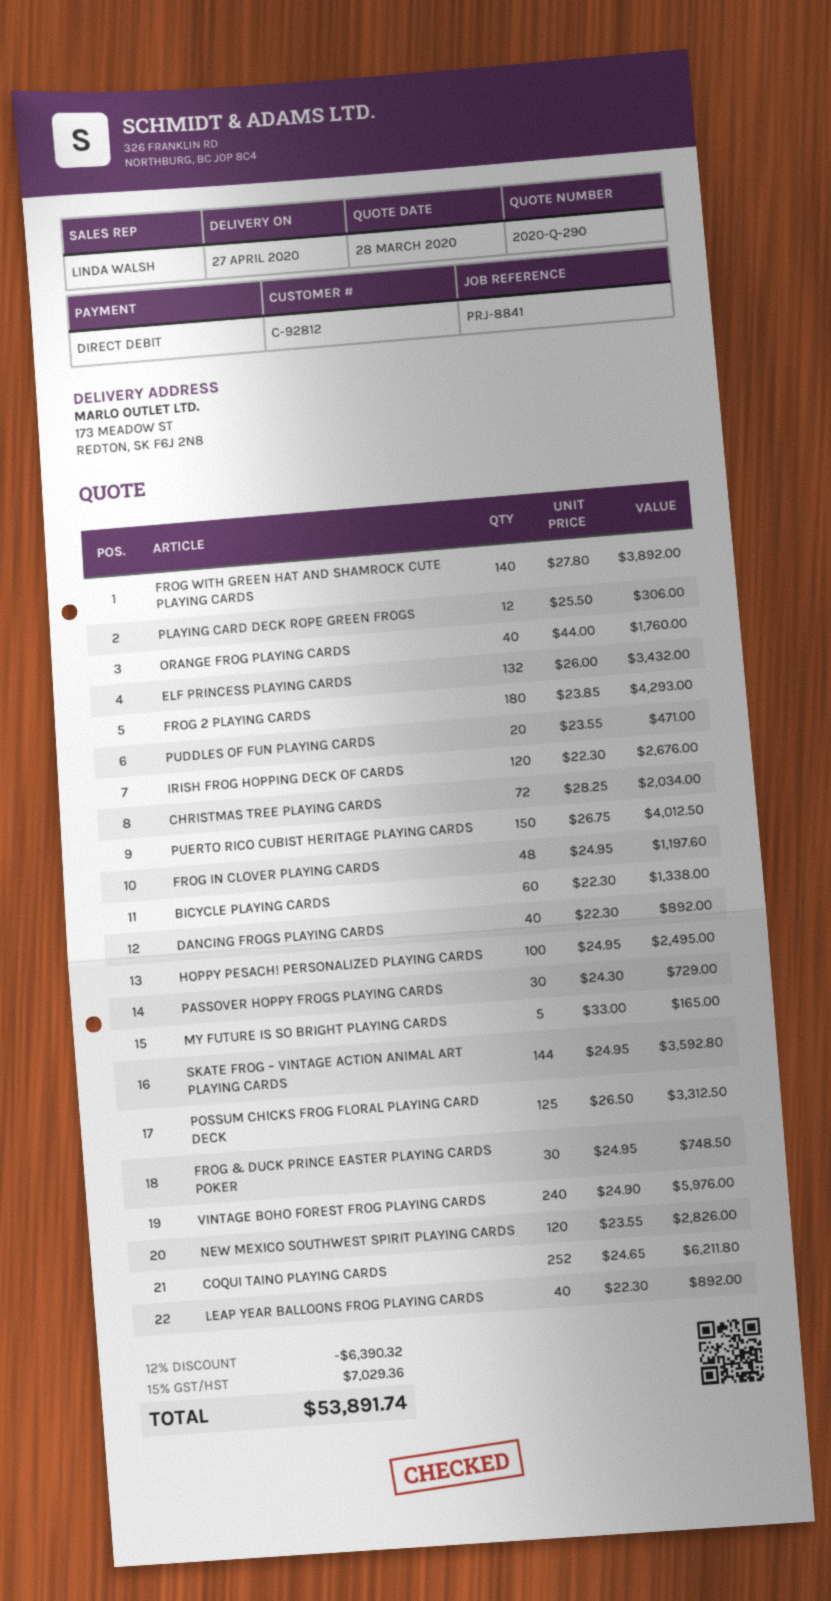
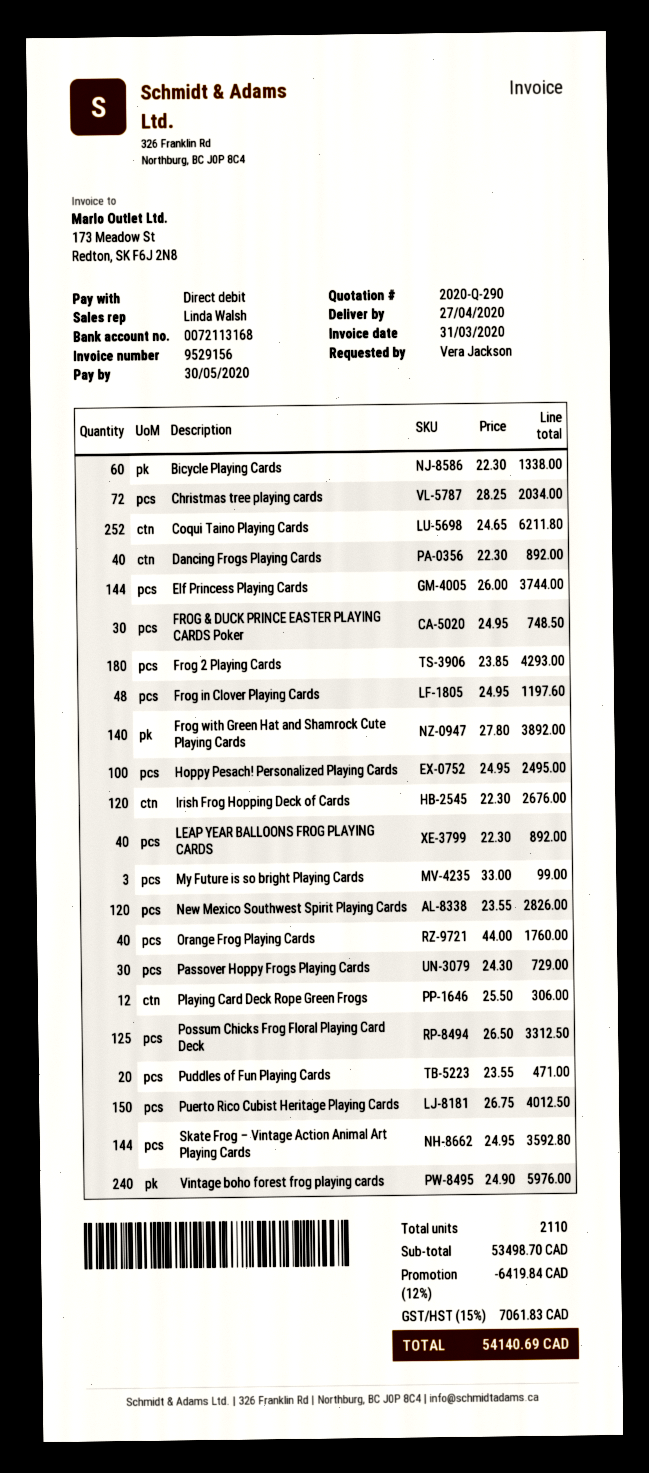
ELF PRINCESS PLAYING CARDS: 132 x 26.00 = 3432.00 -> 144 x 26.00 = 3744.00
MY FUTURE IS SO BRIGHT PLAYING CARDS: 5 x 33.00 = 165.00 -> 3 x 33.00 = 99.00
discount: 12% = 6390.32 -> 12% = 6419.84
tax: 15% = 7029.36 -> 15% = 7061.83
total: 53891.74 -> 54140.69

